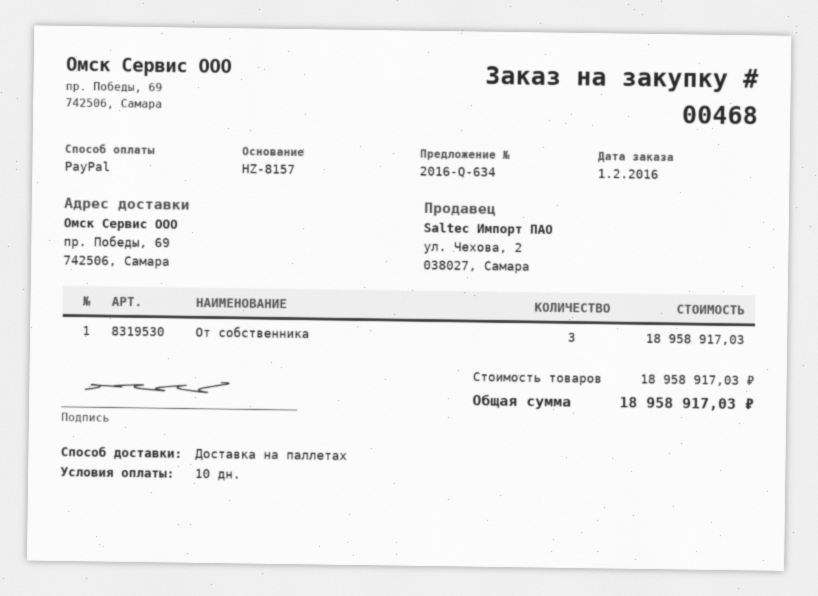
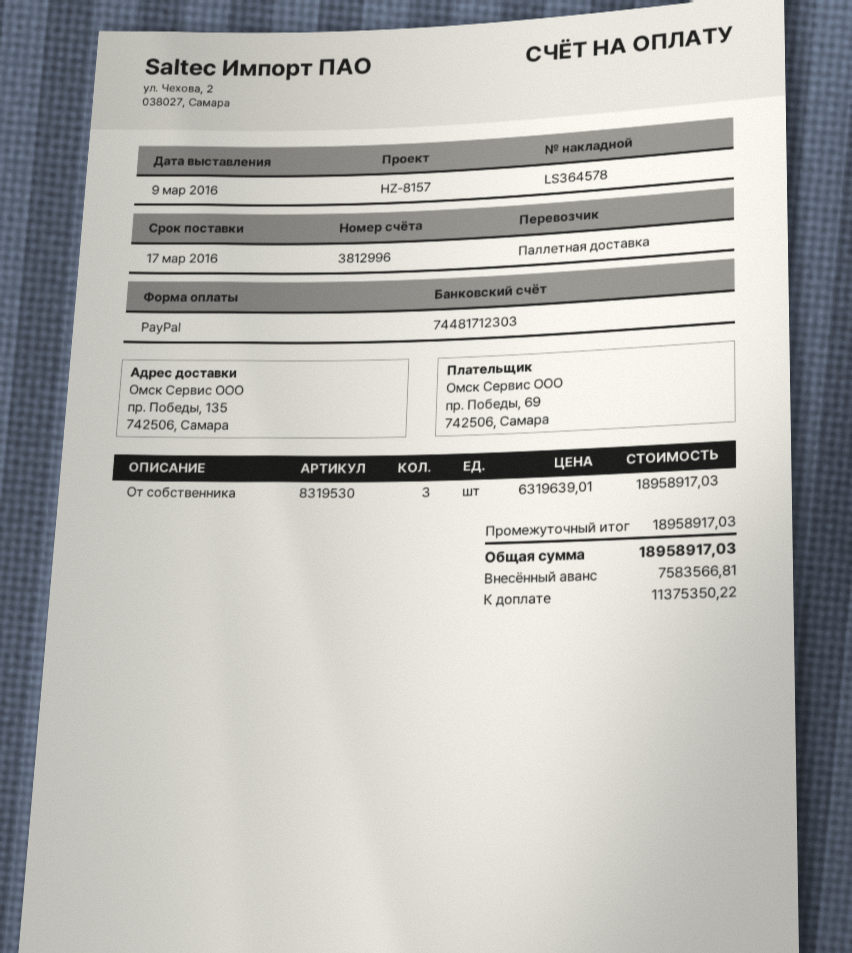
ship to: пр. Победы, 69, 742506, Самара -> пр. Победы, 135, 742506, Самара

